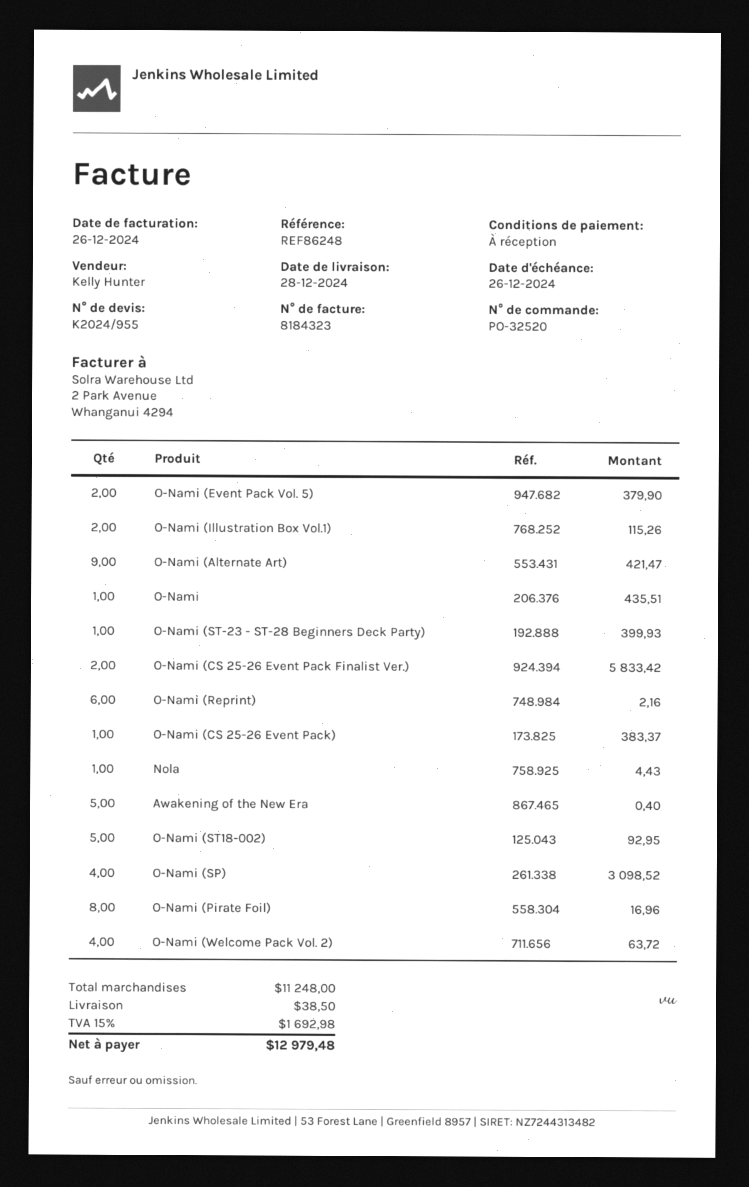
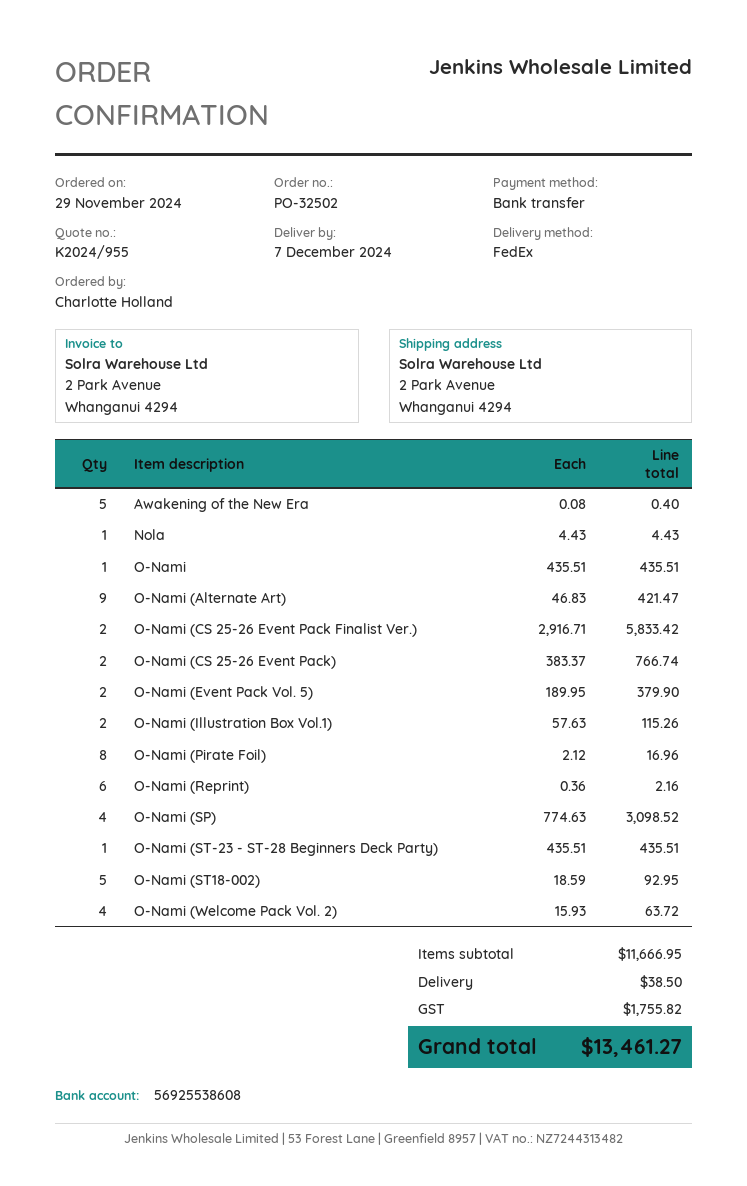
order number: PO-32520 -> PO-32502
delivery date: 2024-12-28 -> 2024-12-07
O-Nami (ST-23 - ST-28 Beginners Deck Party): 1 for 399.93 -> 1 for 435.51
O-Nami (CS 25-26 Event Pack): 1 for 383.37 -> 2 for 766.74
subtotal: 11248.00 -> 11666.95
tax: 1692.98 -> 1755.82
total: 12979.48 -> 13461.27

